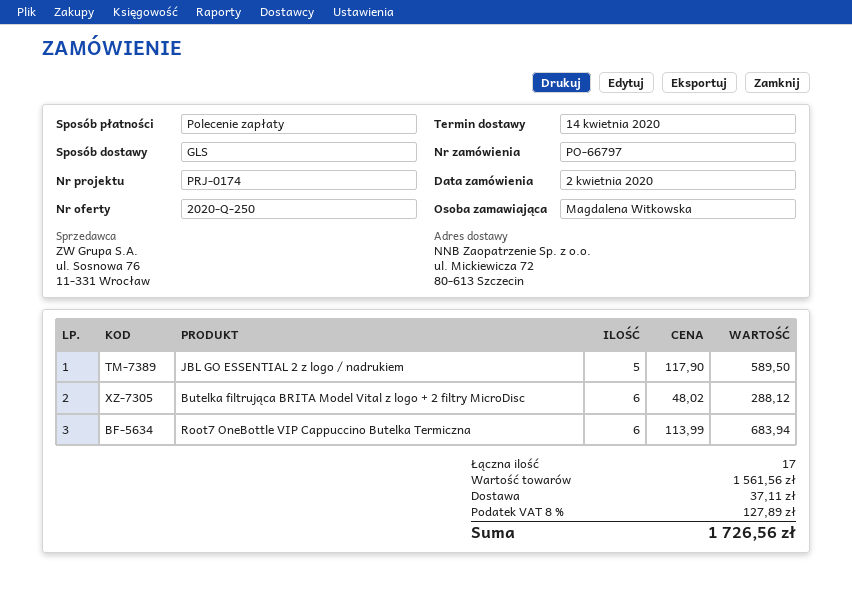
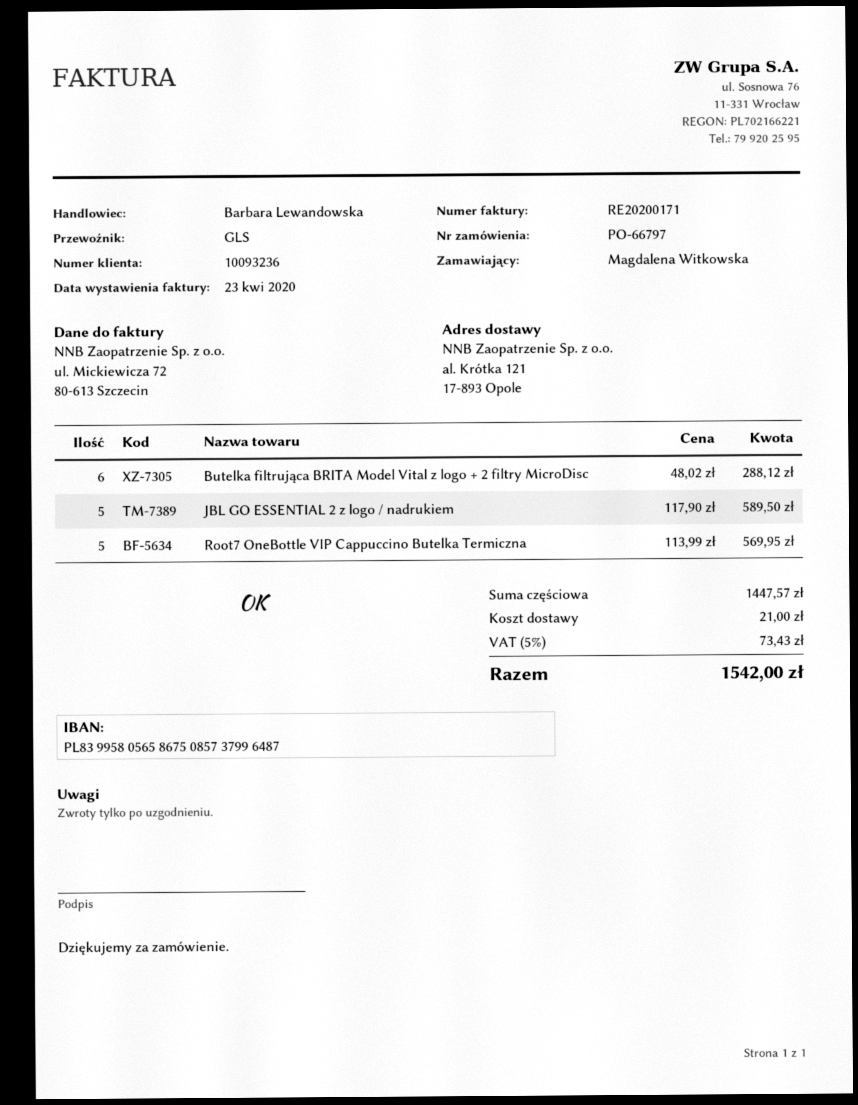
ship to: ul. Mickiewicza 72, 80-613 Szczecin -> al. Krótka 121, 17-893 Opole
Root7 OneBottle VIP Cappuccino Butelka Termiczna: 6 x 113.99 = 683.94 -> 5 x 113.99 = 569.95
subtotal: 1561.56 -> 1447.57
shipping: 37.11 -> 21.00
tax: 8% = 127.89 -> 5% = 73.43
total: 1726.56 -> 1542.00

